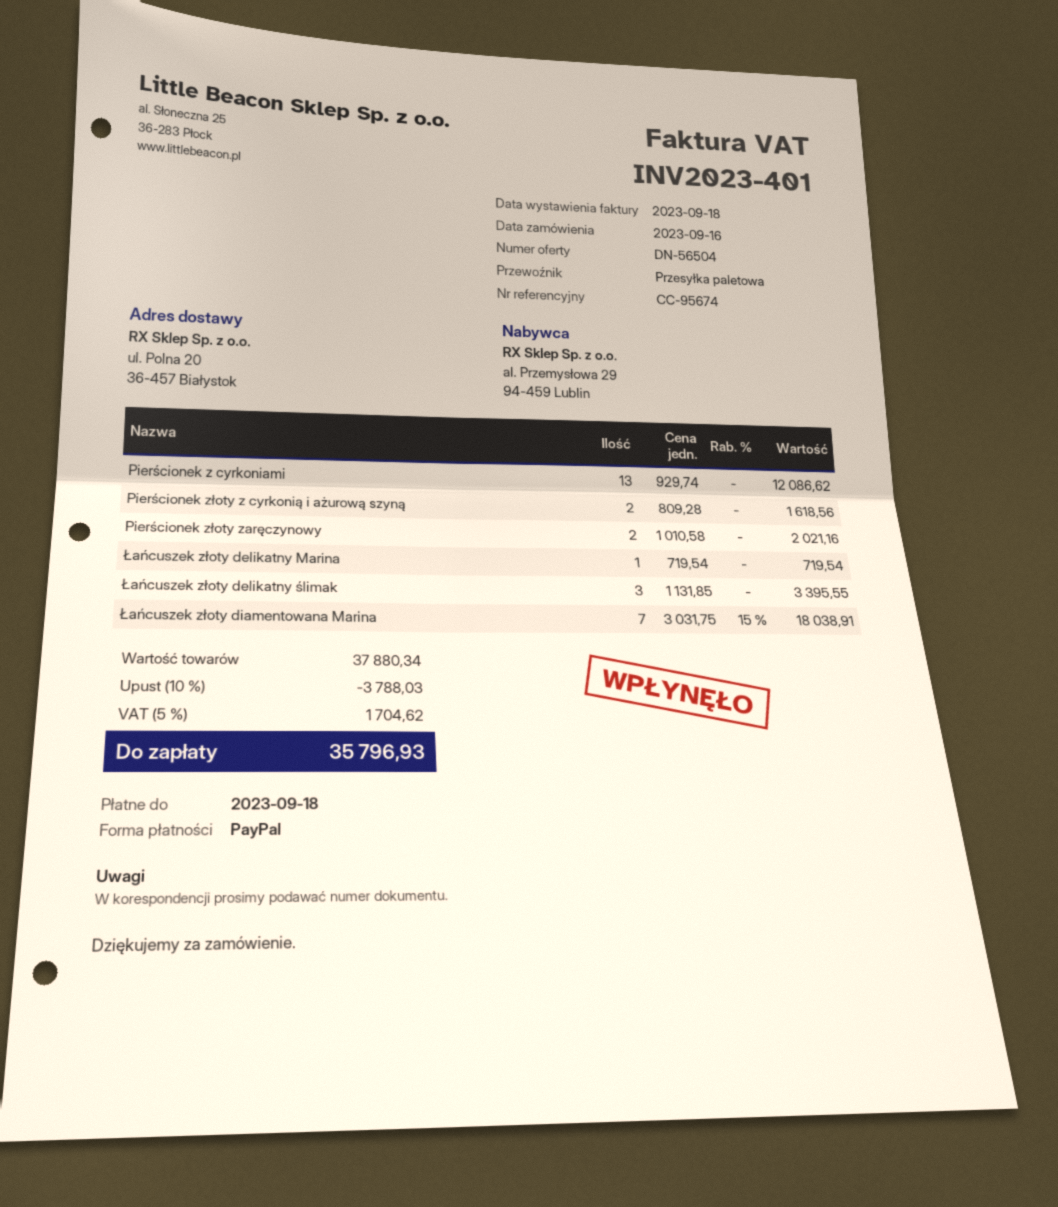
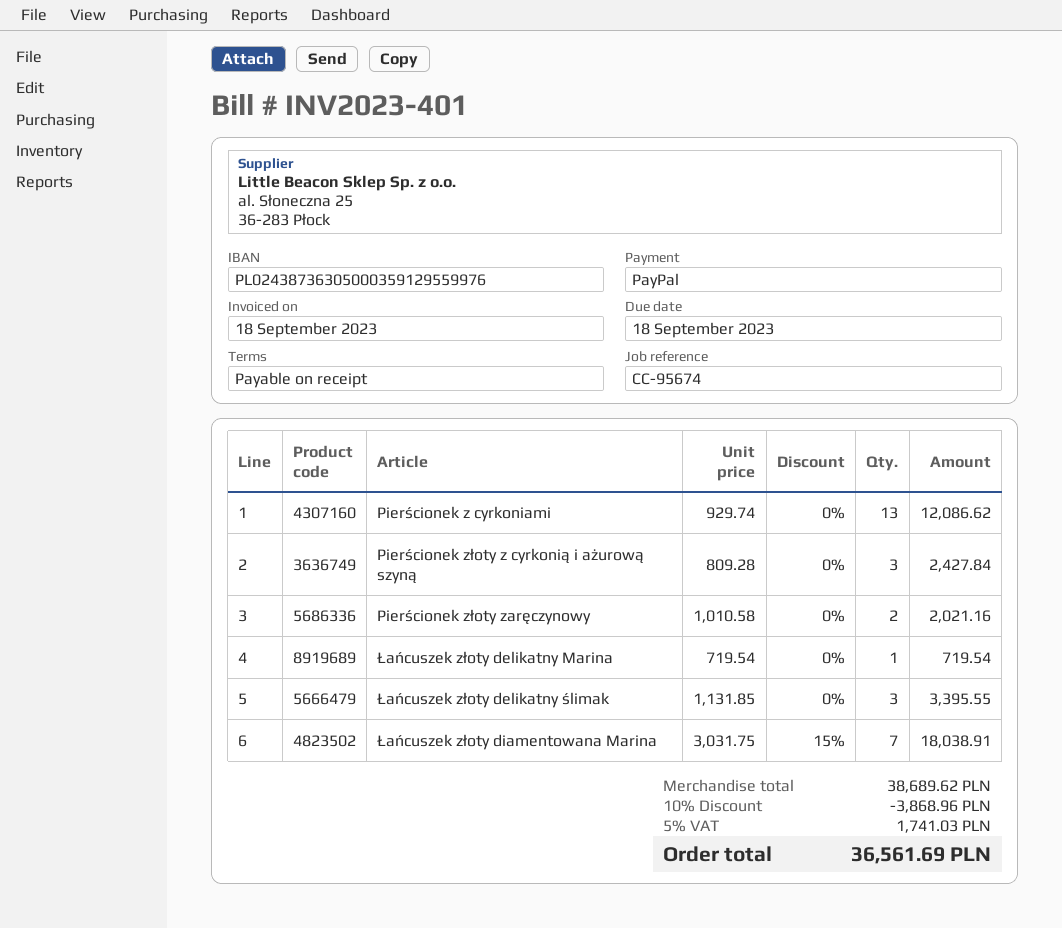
Pierścionek złoty z cyrkonią i ażurową szyną: 2 x 809.28 = 1618.56 -> 3 x 809.28 = 2427.84
subtotal: 37880.34 -> 38689.62
discount: 10% = 3788.03 -> 10% = 3868.96
tax: 5% = 1704.62 -> 5% = 1741.03
total: 35796.93 -> 36561.69

